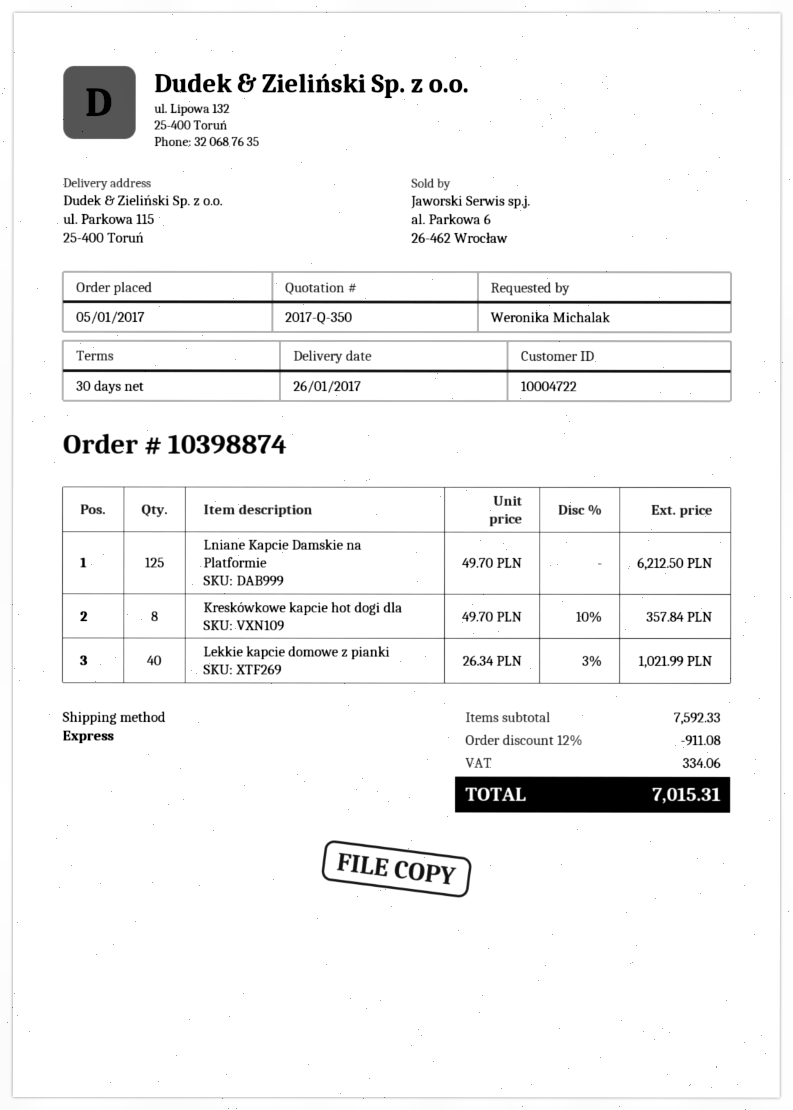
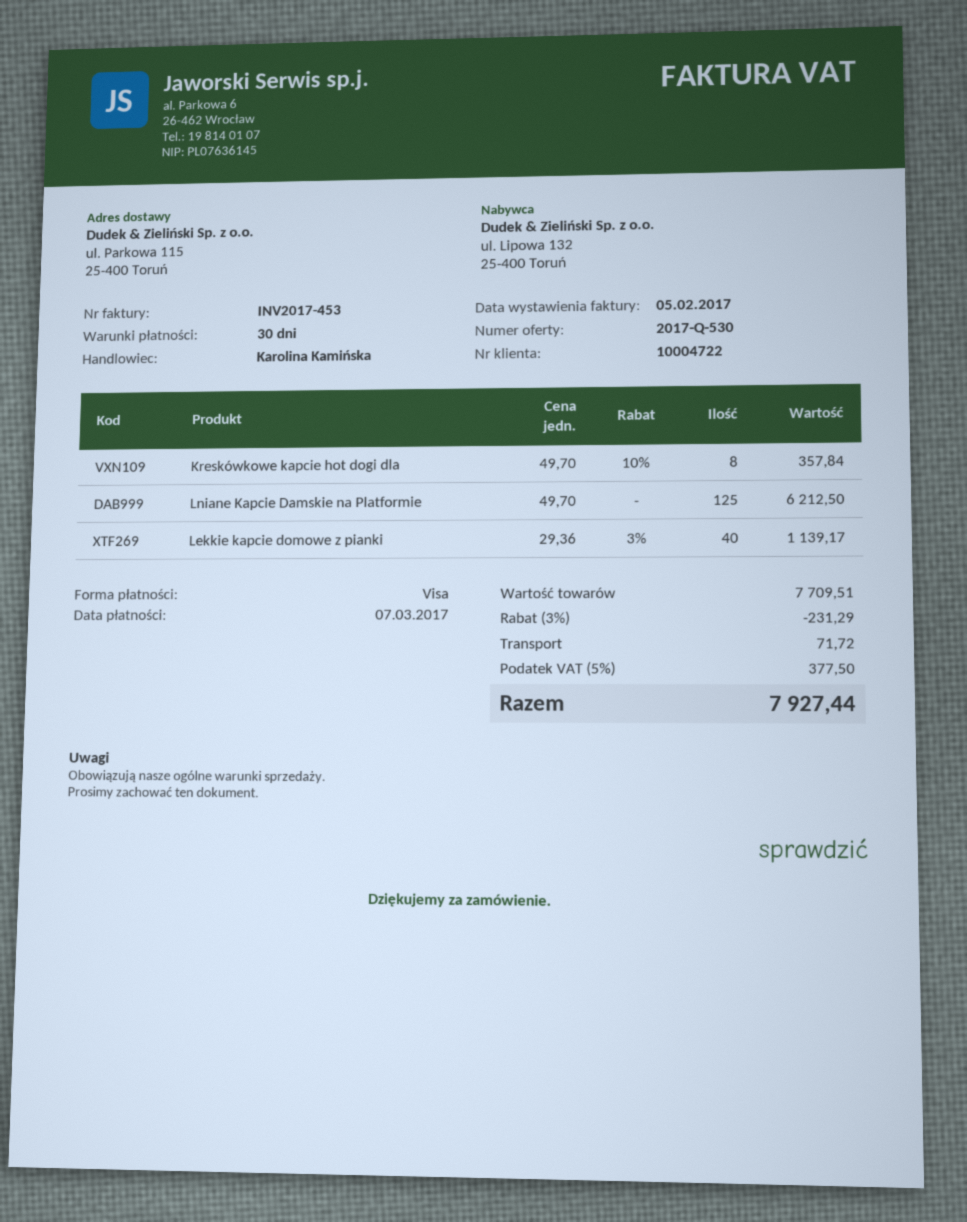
quote number: 2017-Q-350 -> 2017-Q-530
Lekkie kapcie domowe z pianki: 40 x 26.34 - 3% = 1021.99 -> 40 x 29.36 - 3% = 1139.17
subtotal: 7592.33 -> 7709.51
discount: 12% = 911.08 -> 3% = 231.29
shipping: none -> 71.72
tax: 334.06 -> 377.50
total: 7015.31 -> 7927.44

